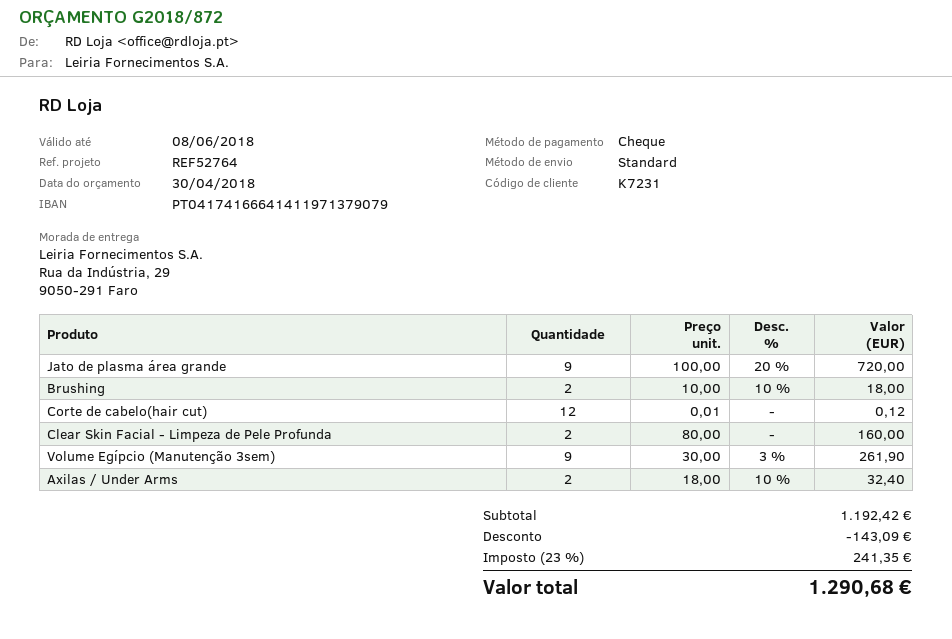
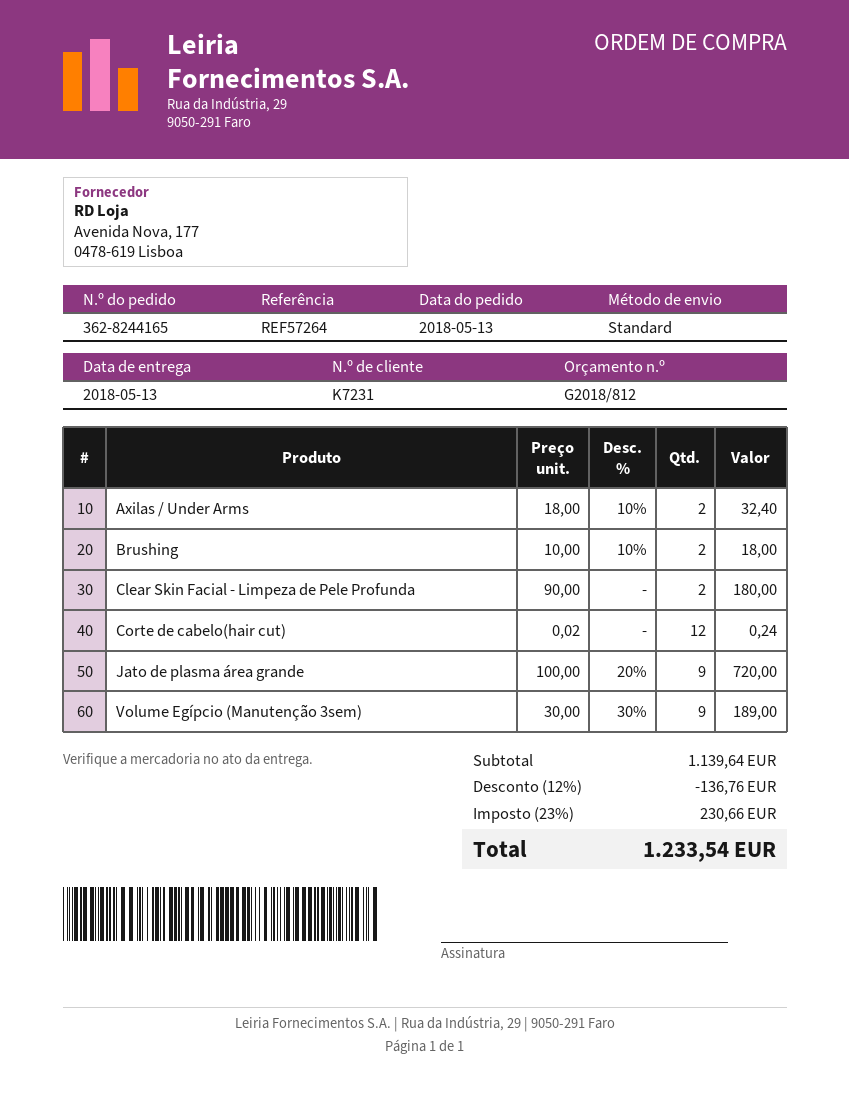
quote number: G2018/872 -> G2018/812
reference: REF52764 -> REF57264
Corte de cabelo(hair cut): 12 x 0.01 = 0.12 -> 12 x 0.02 = 0.24
Clear Skin Facial - Limpeza de Pele Profunda: 2 x 80.00 = 160.00 -> 2 x 90.00 = 180.00
Volume Egípcio (Manutenção 3sem): 9 x 30.00 - 3% = 261.90 -> 9 x 30.00 - 30% = 189.00
subtotal: 1192.42 -> 1139.64
discount: 143.09 -> 136.76
tax: 23% = 241.35 -> 23% = 230.66
total: 1290.68 -> 1233.54

